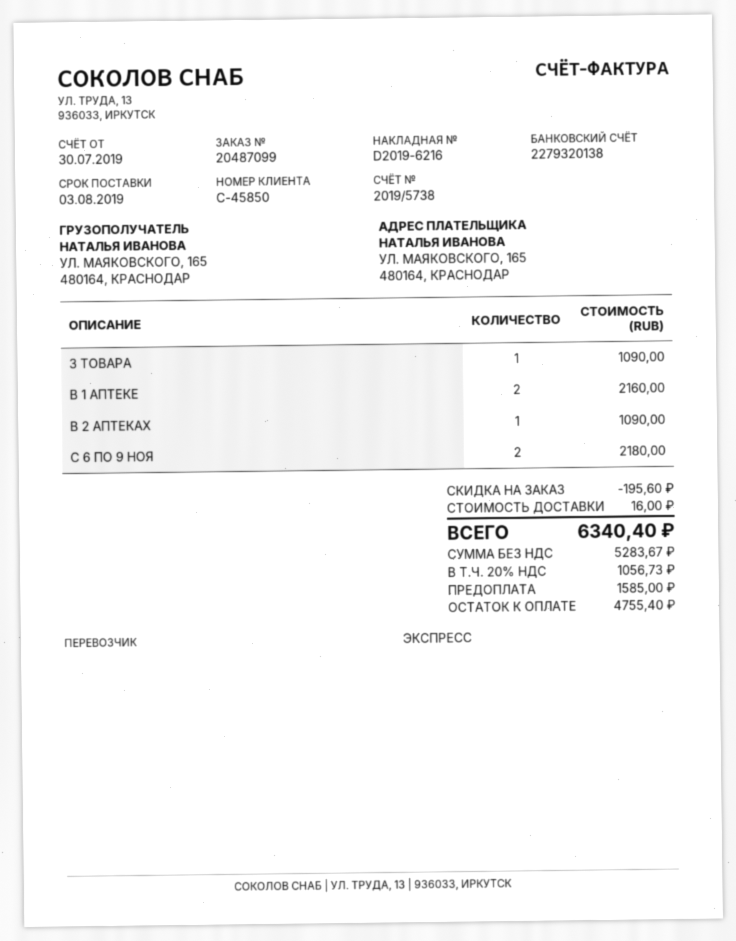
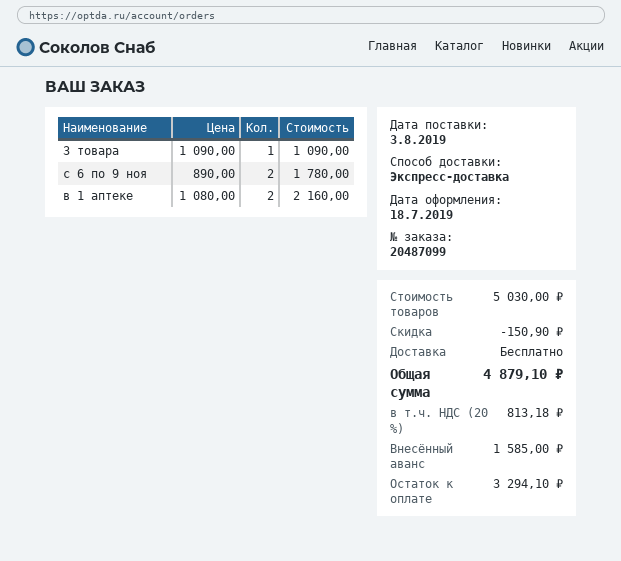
В 2 АПТЕКАХ: 1 for 1090.00 -> none
С 6 ПО 9 НОЯ: 2 for 2180.00 -> 2 for 1780.00
discount: 195.60 -> 150.90
shipping: 16.00 -> 0.00
tax: 20% = 1056.73 -> 20% = 813.18
total: 6340.40 -> 4879.10
balance: 4755.40 -> 3294.10

